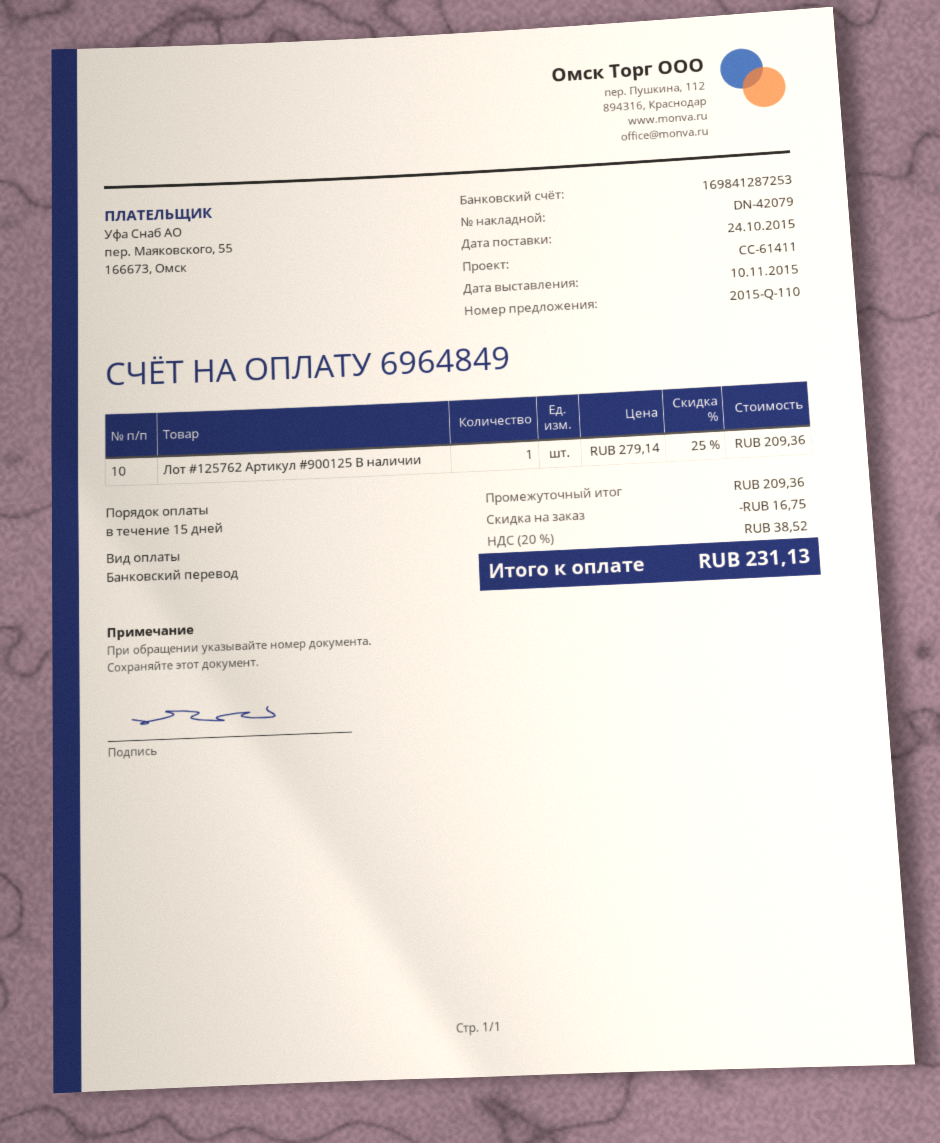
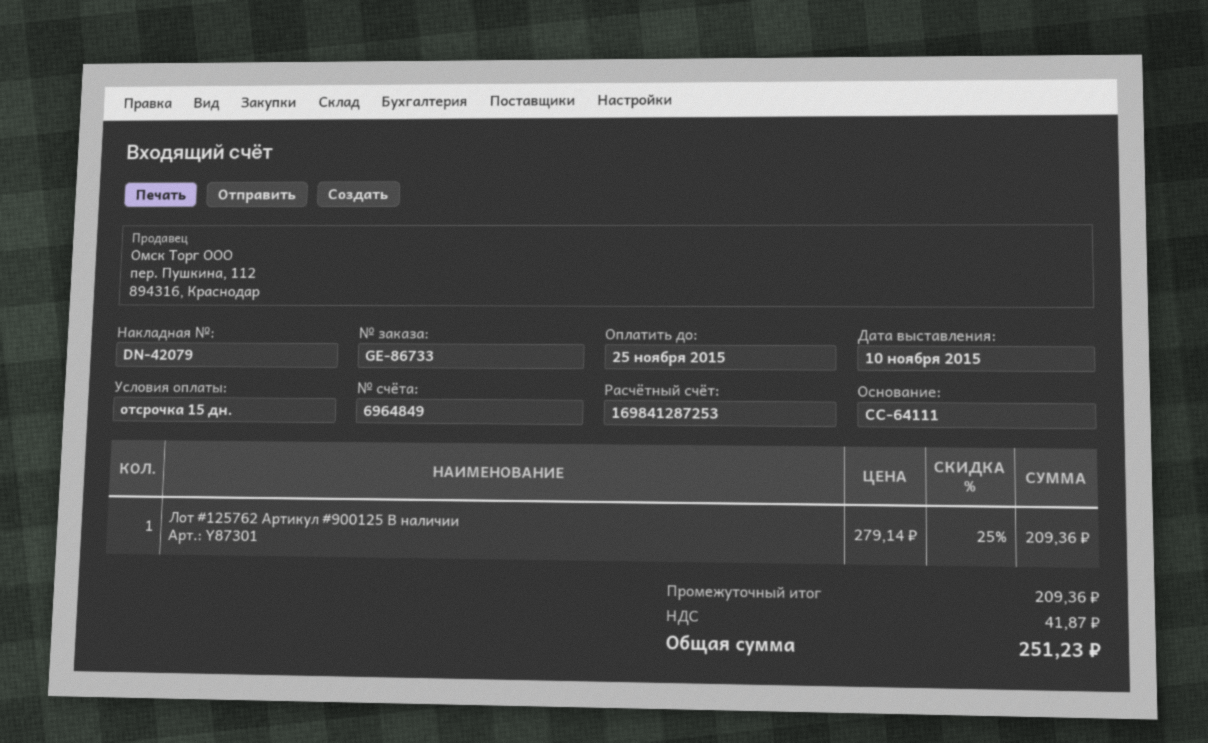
reference: CC-61411 -> CC-64111
discount: 16.75 -> none
tax: 38.52 -> 41.87
total: 231.13 -> 251.23

